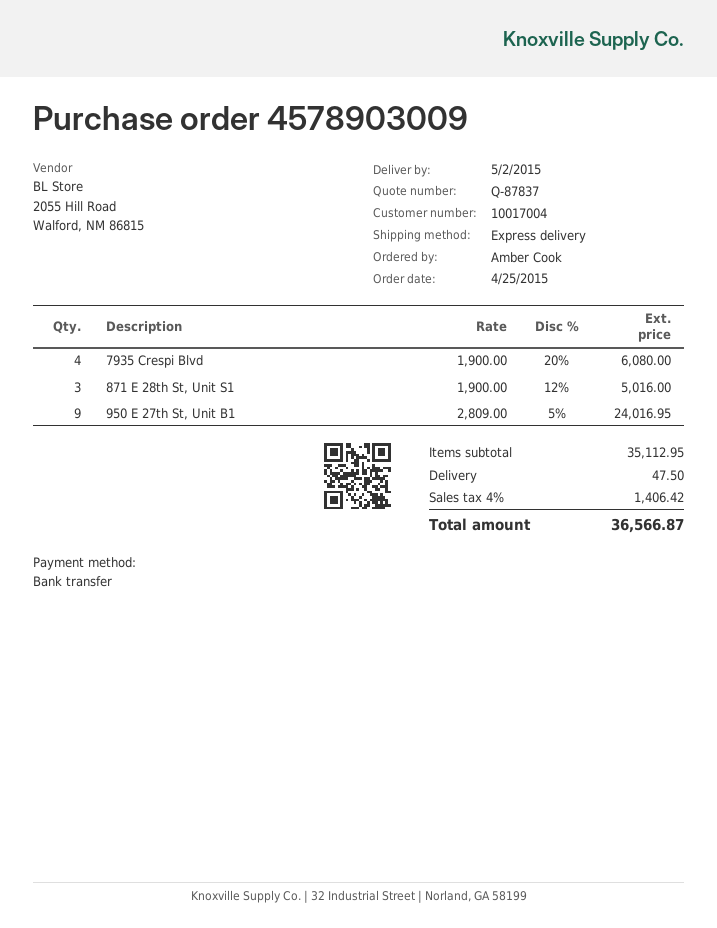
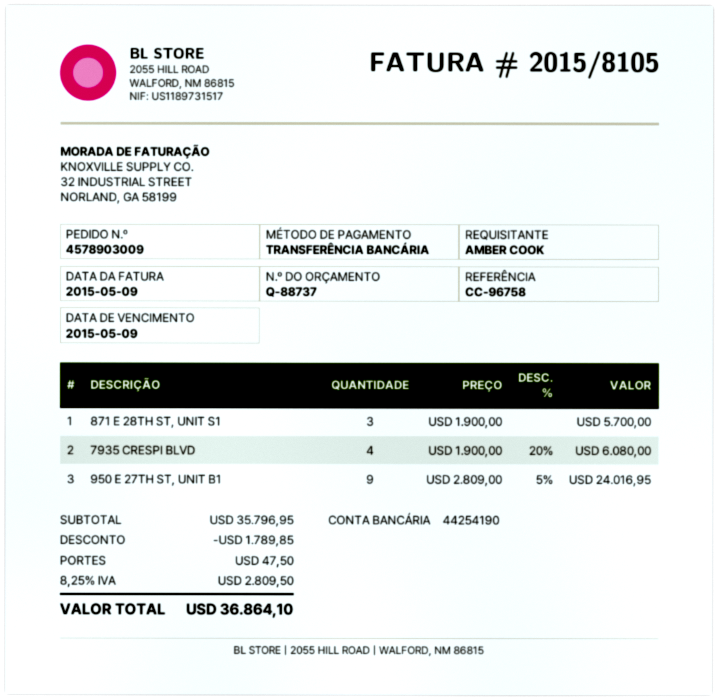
quote number: Q-87837 -> Q-88737
871 E 28th St, Unit S1: 3 x 1900.00 - 12% = 5016.00 -> 3 x 1900.00 = 5700.00
subtotal: 35112.95 -> 35796.95
discount: none -> 1789.85
tax: 4% = 1406.42 -> 8.25% = 2809.50
total: 36566.87 -> 36864.10

